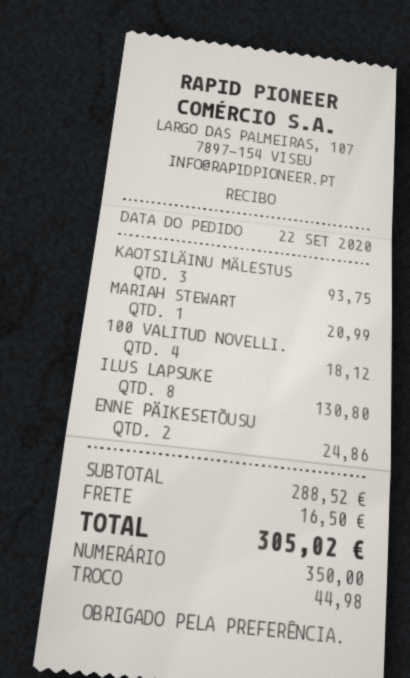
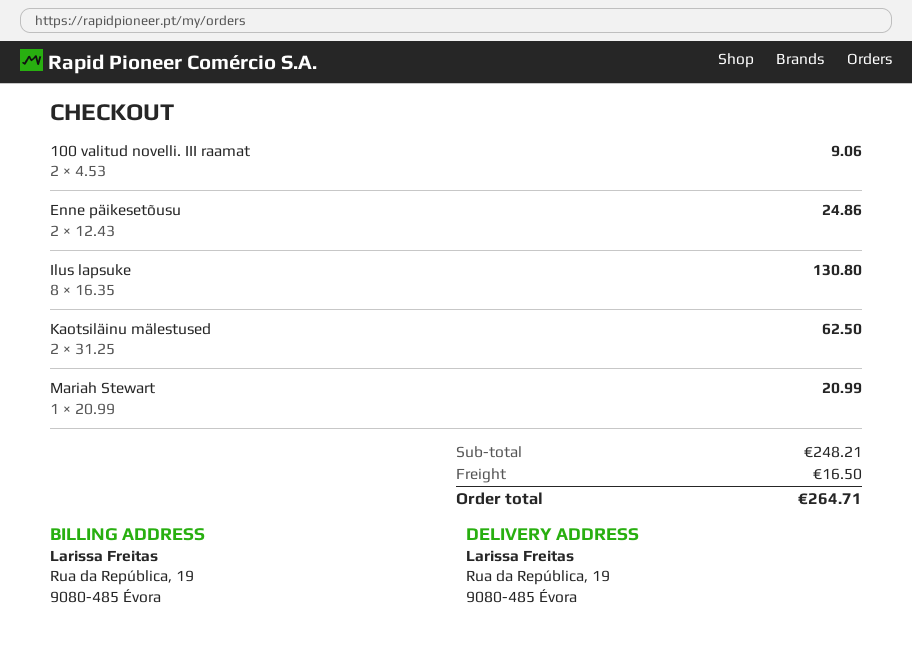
KAOTSILÄINU MÄLESTUS: 3 for 93.75 -> 2 for 62.50
100 VALITUD NOVELLI.: 4 for 18.12 -> 2 for 9.06
subtotal: 288.52 -> 248.21
total: 305.02 -> 264.71

